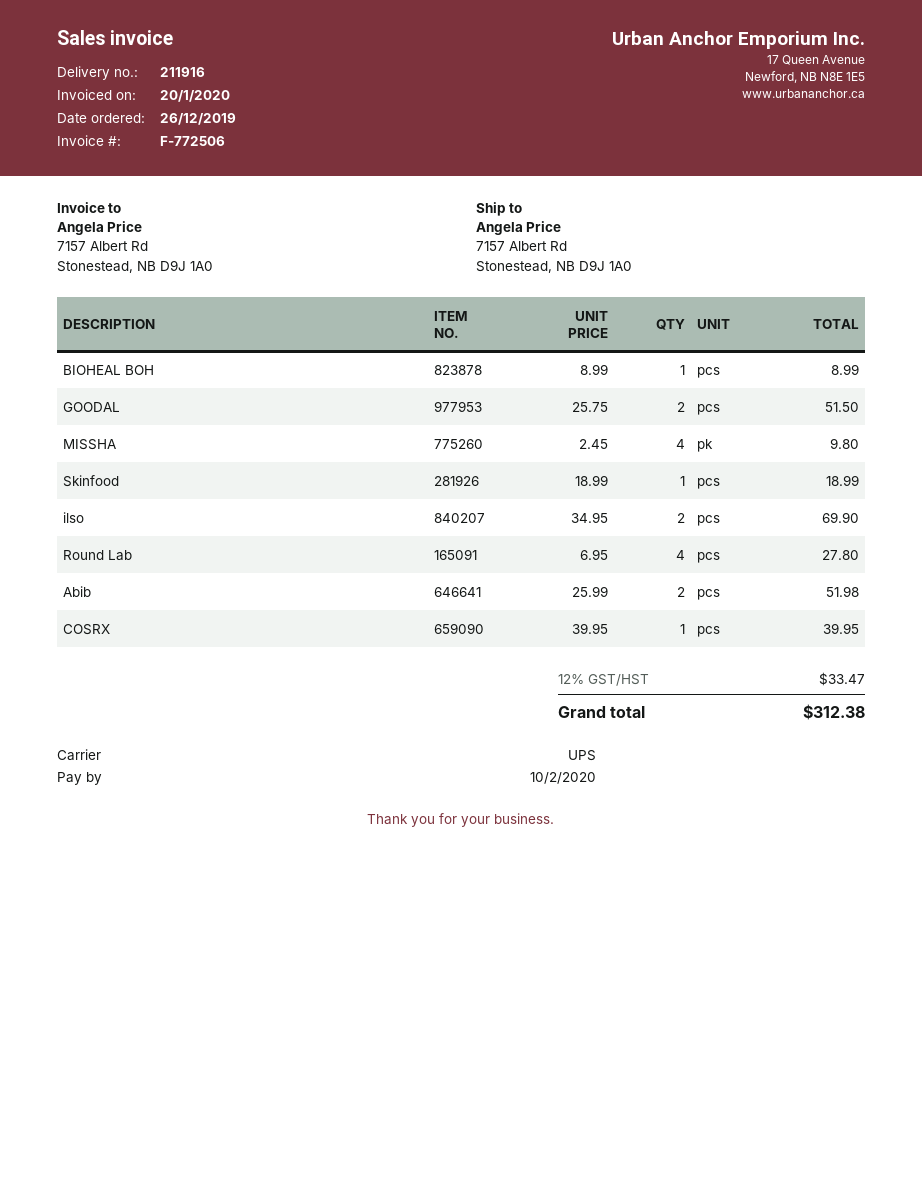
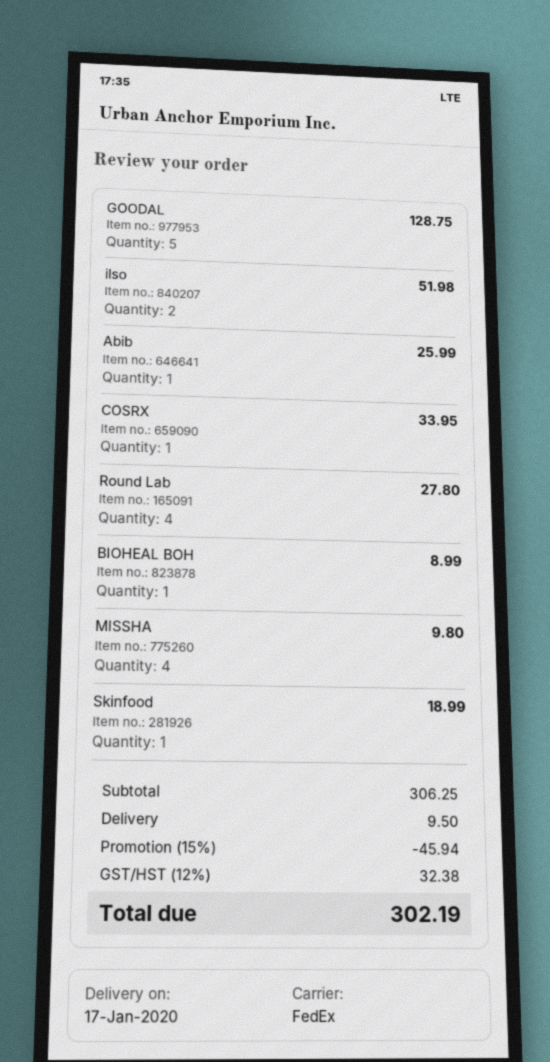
shipping method: UPS -> FedEx
GOODAL: 2 for 51.50 -> 5 for 128.75
ilso: 2 for 69.90 -> 2 for 51.98
Abib: 2 for 51.98 -> 1 for 25.99
COSRX: 1 for 39.95 -> 1 for 33.95
discount: none -> 15% = 45.94
shipping: none -> 9.50
tax: 12% = 33.47 -> 12% = 32.38
total: 312.38 -> 302.19

